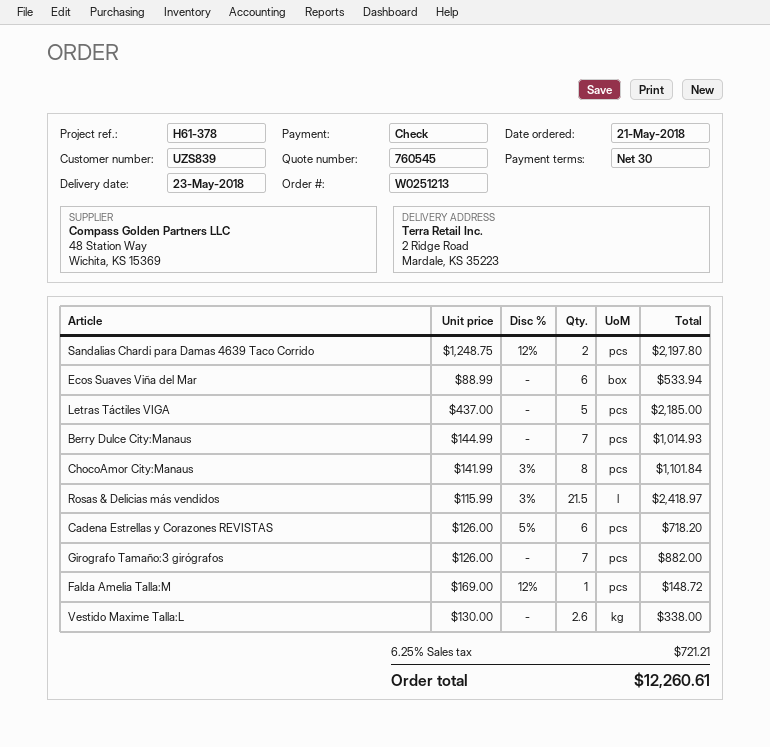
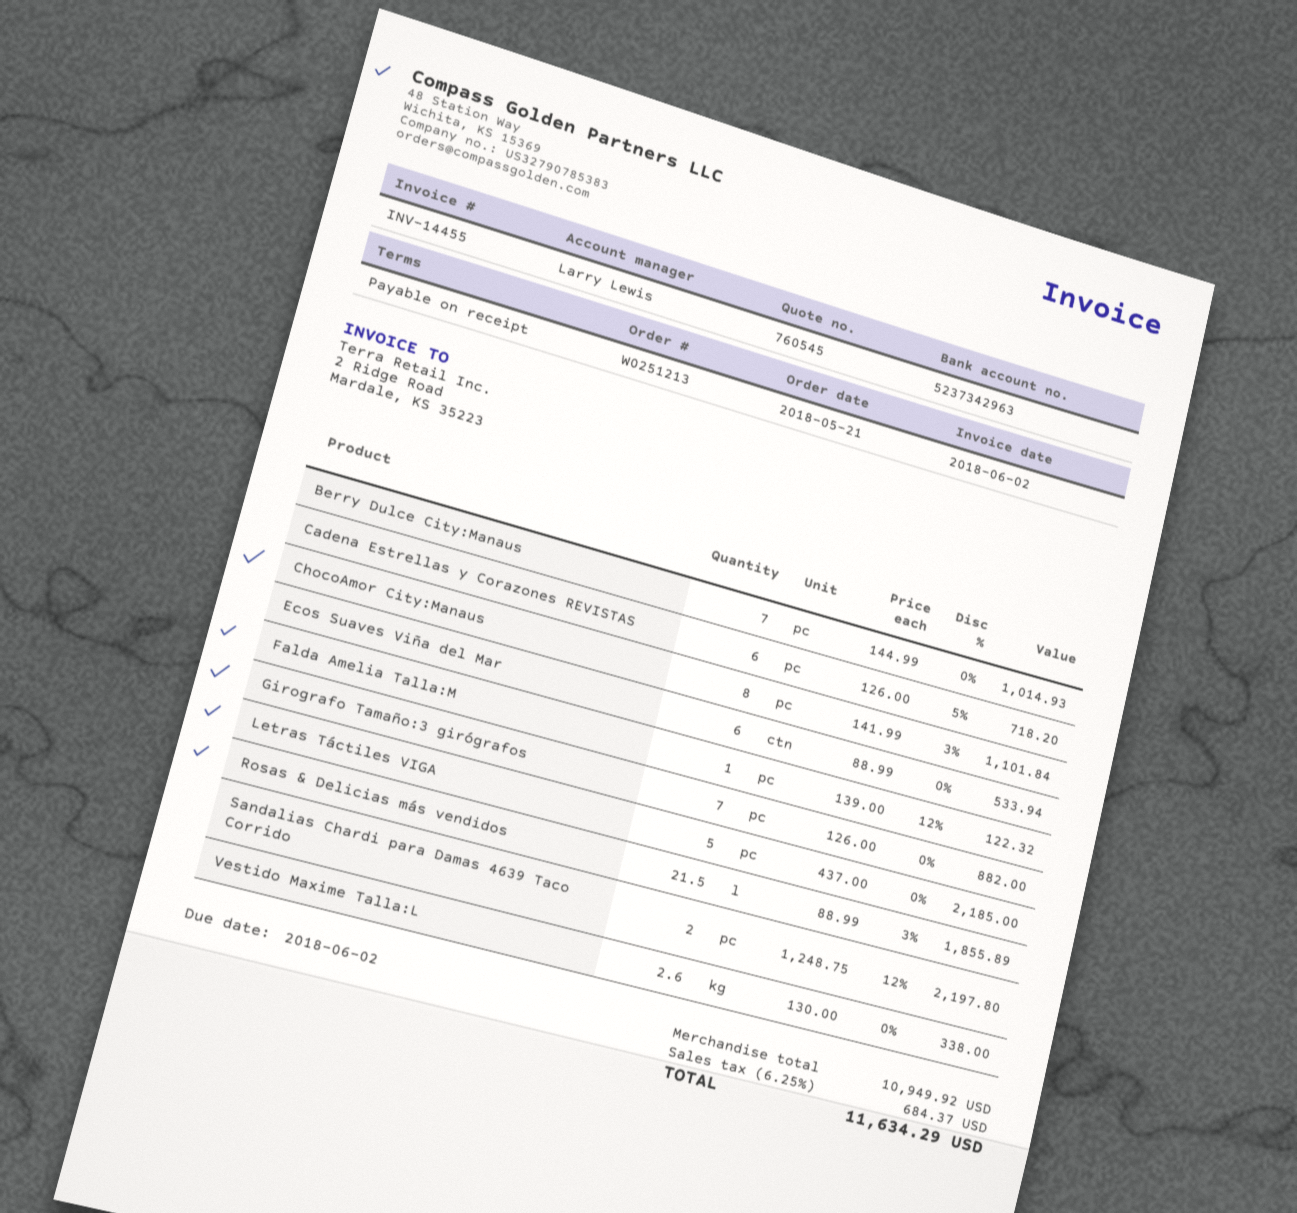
payment terms: 30 days -> on receipt
Rosas & Delicias más vendidos: 21.5 x 115.99 - 3% = 2418.97 -> 21.5 x 88.99 - 3% = 1855.89
Falda Amelia Talla:M: 1 x 169.00 - 12% = 148.72 -> 1 x 139.00 - 12% = 122.32
tax: 6.25% = 721.21 -> 6.25% = 684.37
total: 12260.61 -> 11634.29

